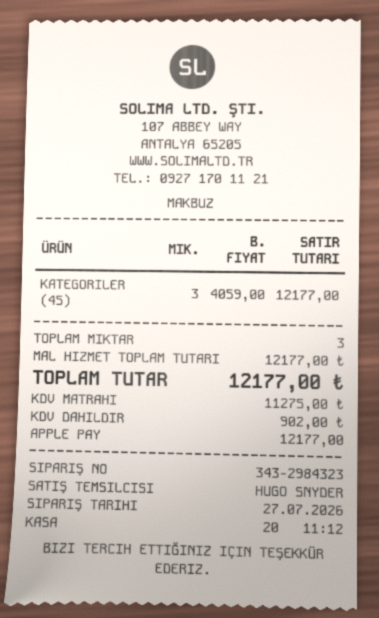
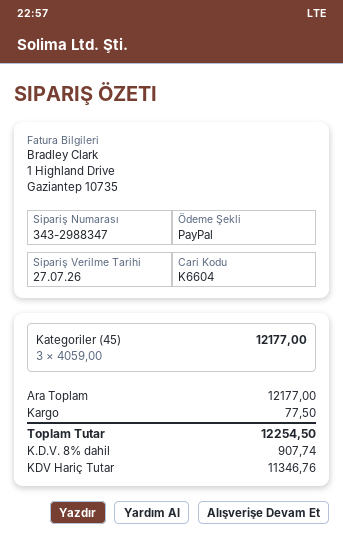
order number: 343-2984323 -> 343-2988347
payment method: Apple Pay -> PayPal
shipping: none -> 77.50
net: 11275.00 -> 11346.76
tax: 902.00 -> 907.74
total: 12177.00 -> 12254.50

